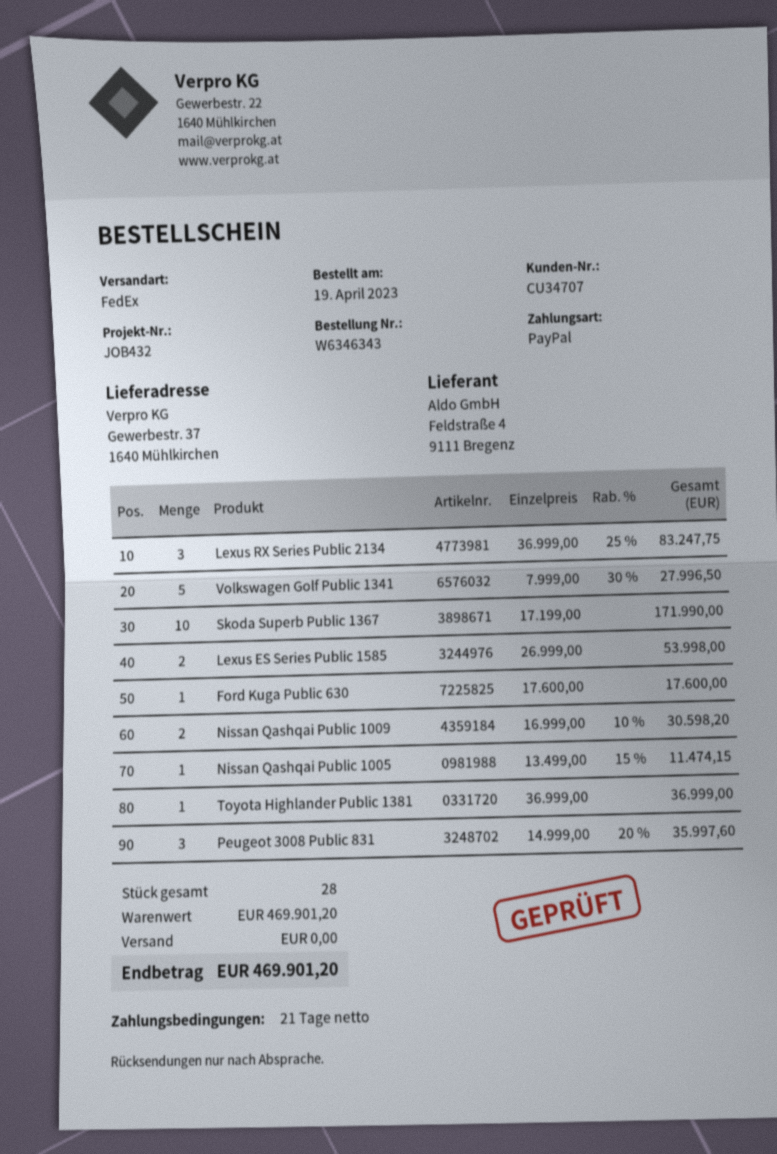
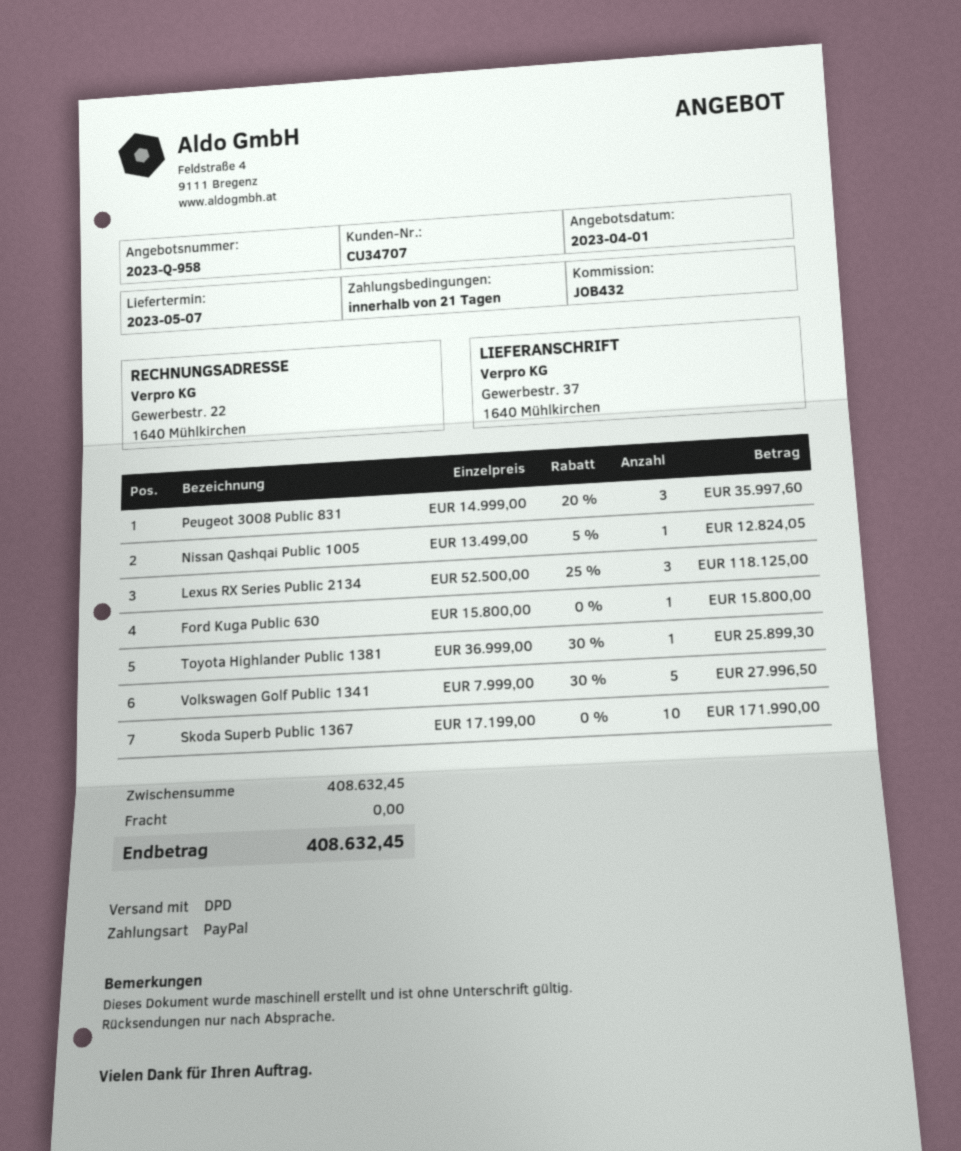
shipping method: FedEx -> DPD
Lexus RX Series Public 2134: 3 x 36999.00 - 25% = 83247.75 -> 3 x 52500.00 - 25% = 118125.00
Lexus ES Series Public 1585: 2 x 26999.00 = 53998.00 -> none
Ford Kuga Public 630: 1 x 17600.00 = 17600.00 -> 1 x 15800.00 = 15800.00
Nissan Qashqai Public 1009: 2 x 16999.00 - 10% = 30598.20 -> none
Nissan Qashqai Public 1005: 1 x 13499.00 - 15% = 11474.15 -> 1 x 13499.00 - 5% = 12824.05
Toyota Highlander Public 1381: 1 x 36999.00 = 36999.00 -> 1 x 36999.00 - 30% = 25899.30
subtotal: 469901.20 -> 408632.45
total: 469901.20 -> 408632.45

